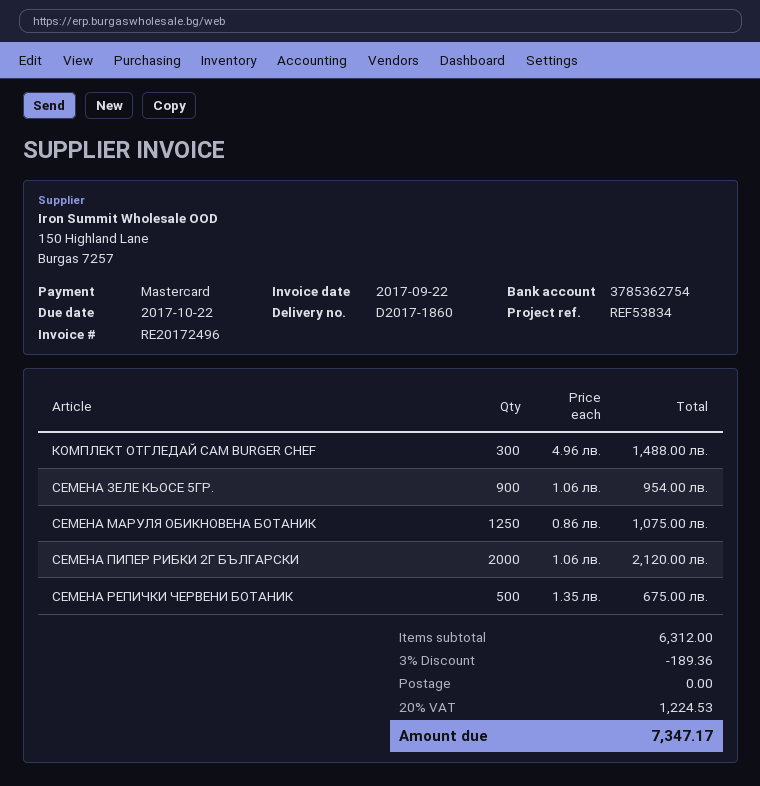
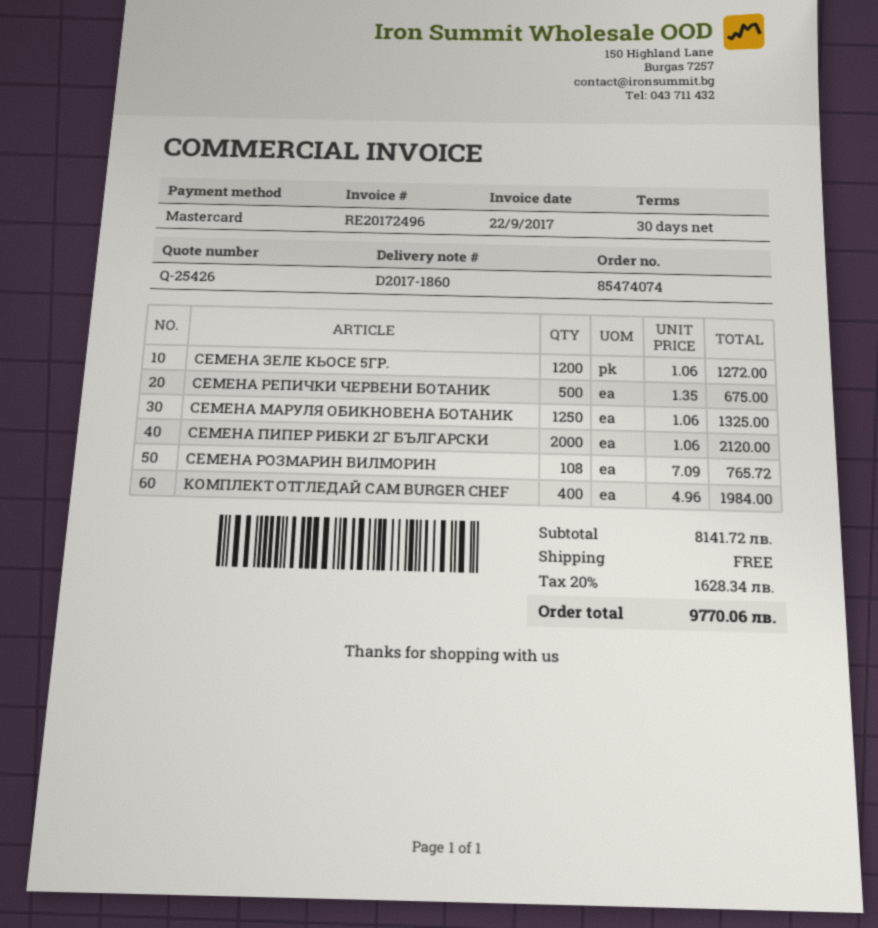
КОМПЛЕКТ ОТГЛЕДАЙ САМ BURGER CHEF: 300 x 4.96 = 1488.00 -> 400 x 4.96 = 1984.00
СЕМЕНА ЗЕЛЕ КЬОСЕ 5ГР.: 900 x 1.06 = 954.00 -> 1200 x 1.06 = 1272.00
СЕМЕНА МАРУЛЯ ОБИКНОВЕНА БОТАНИК: 1250 x 0.86 = 1075.00 -> 1250 x 1.06 = 1325.00
СЕМЕНА РОЗМАРИН ВИЛМОРИН: none -> 108 x 7.09 = 765.72
subtotal: 6312.00 -> 8141.72
discount: 3% = 189.36 -> none
tax: 20% = 1224.53 -> 20% = 1628.34
total: 7347.17 -> 9770.06

